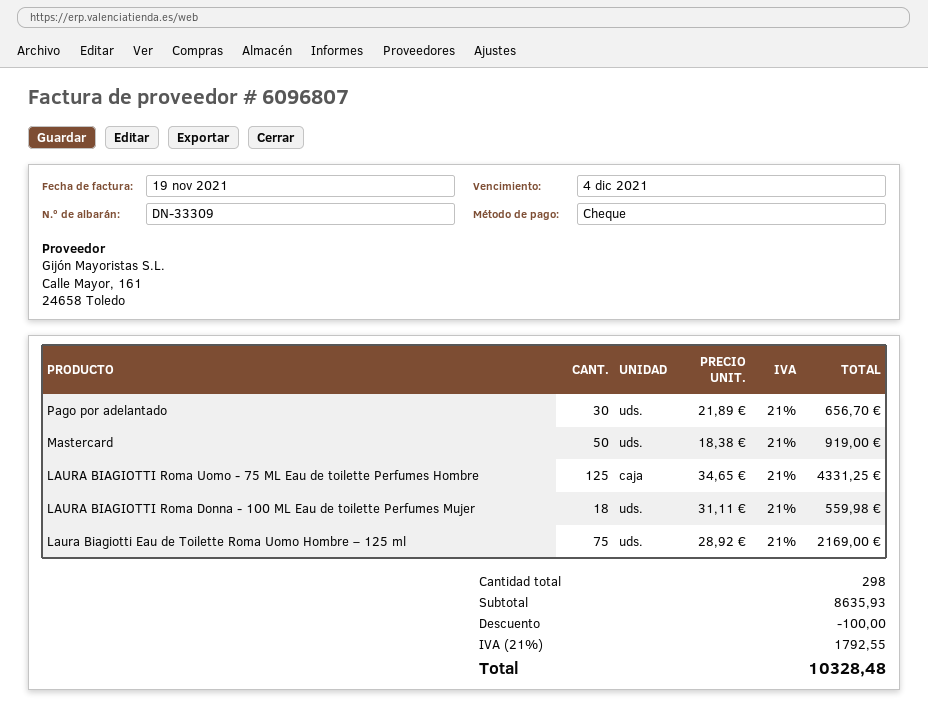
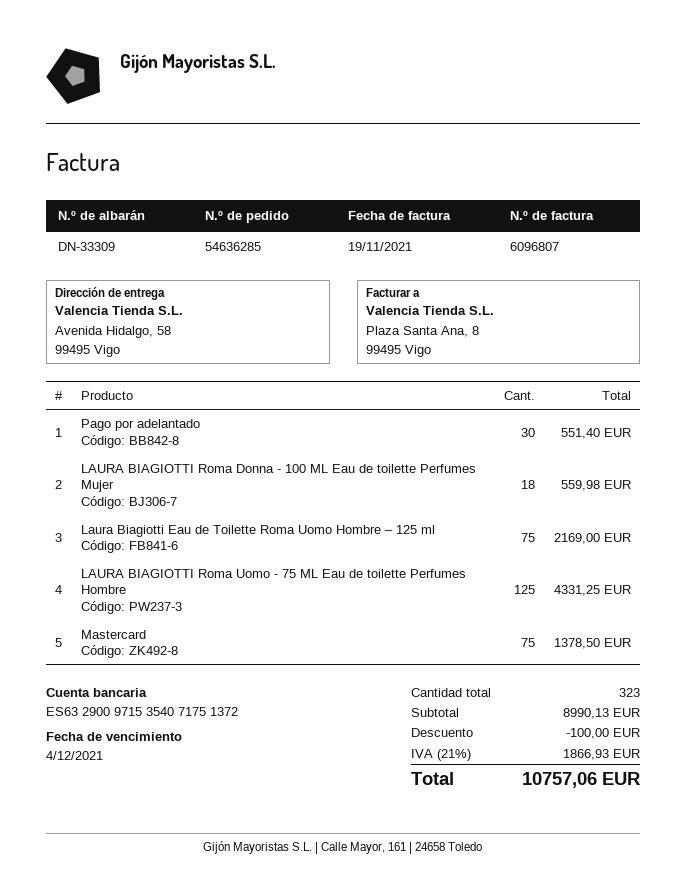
Pago por adelantado: 30 for 656.70 -> 30 for 551.40
Mastercard: 50 for 919.00 -> 75 for 1378.50
total quantity: 298 -> 323
subtotal: 8635.93 -> 8990.13
tax: 21% = 1792.55 -> 21% = 1866.93
total: 10328.48 -> 10757.06

